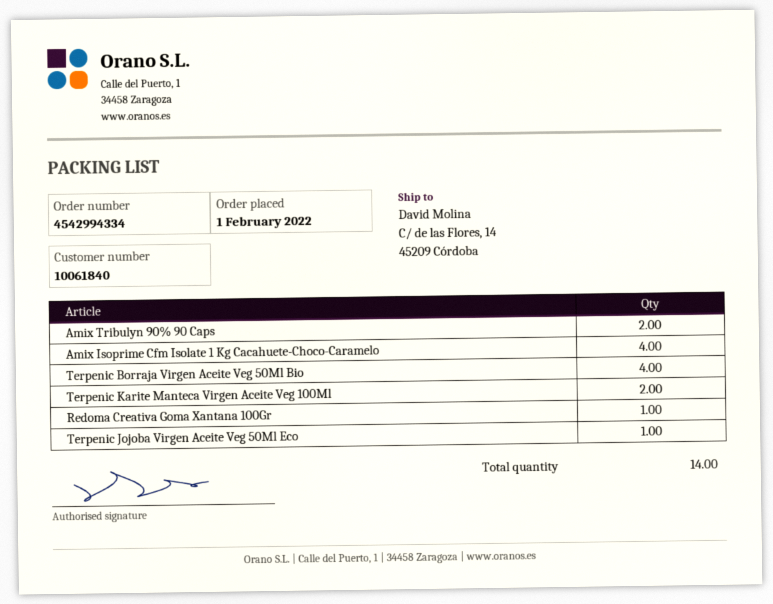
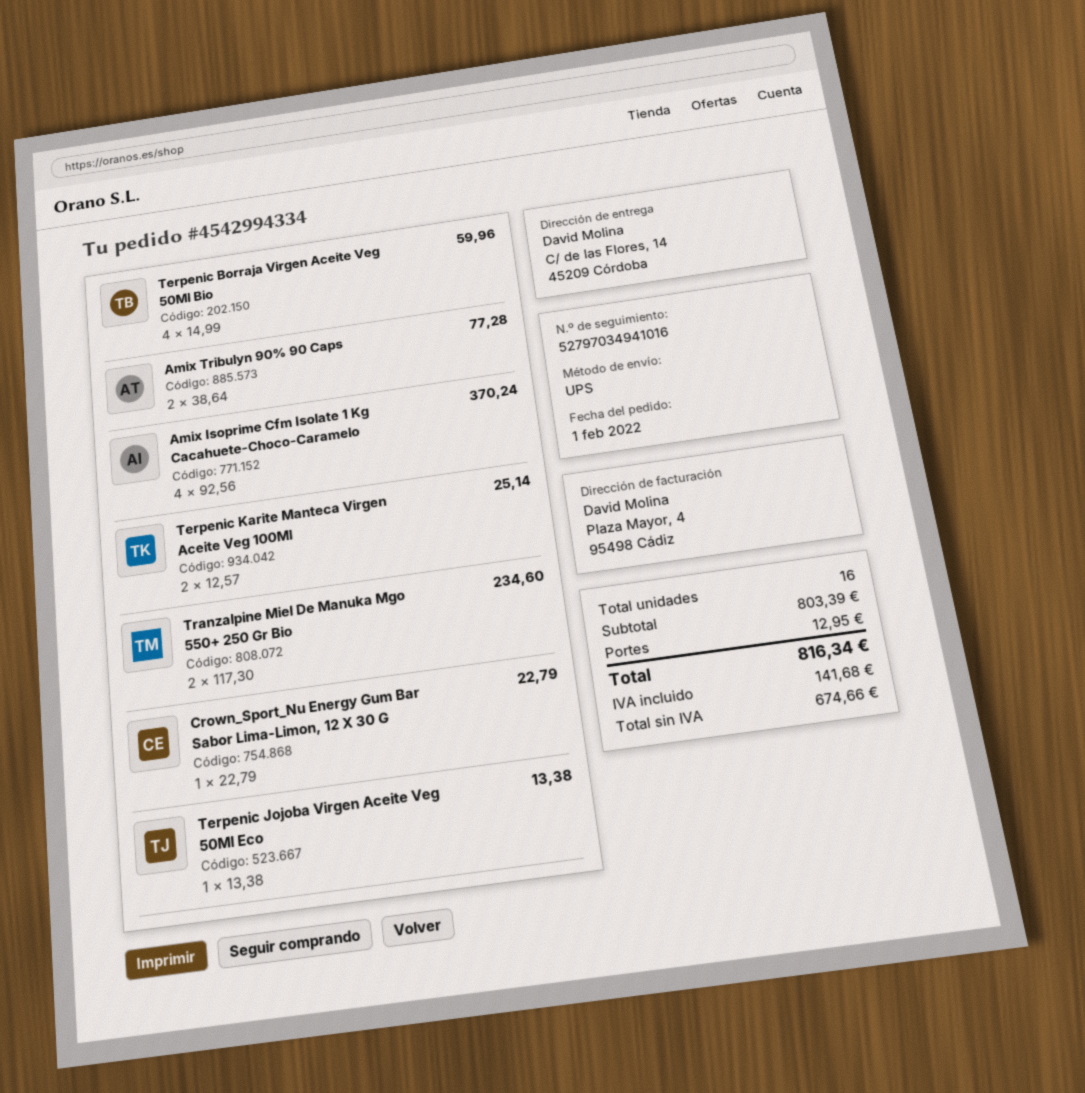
Redoma Creativa Goma Xantana 100Gr: 1 -> none
Tranzalpine Miel De Manuka Mgo 550+ 250 Gr Bio: none -> 2
Crown_Sport_Nu Energy Gum Bar Sabor Lima-Limon, 12 X 30 G: none -> 1
total quantity: 14 -> 16

